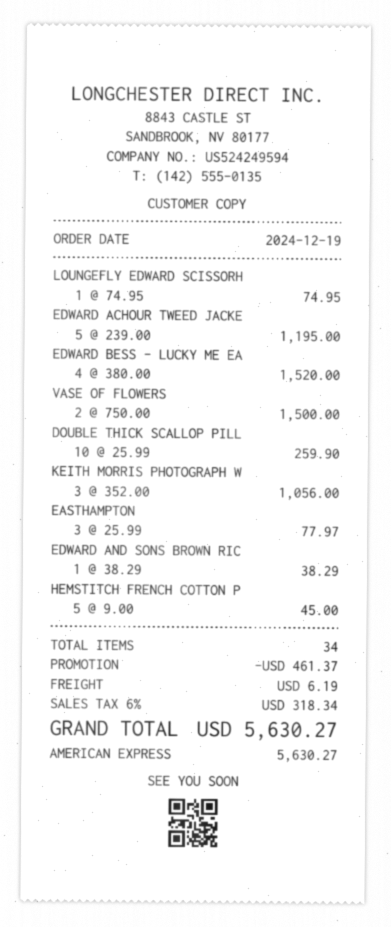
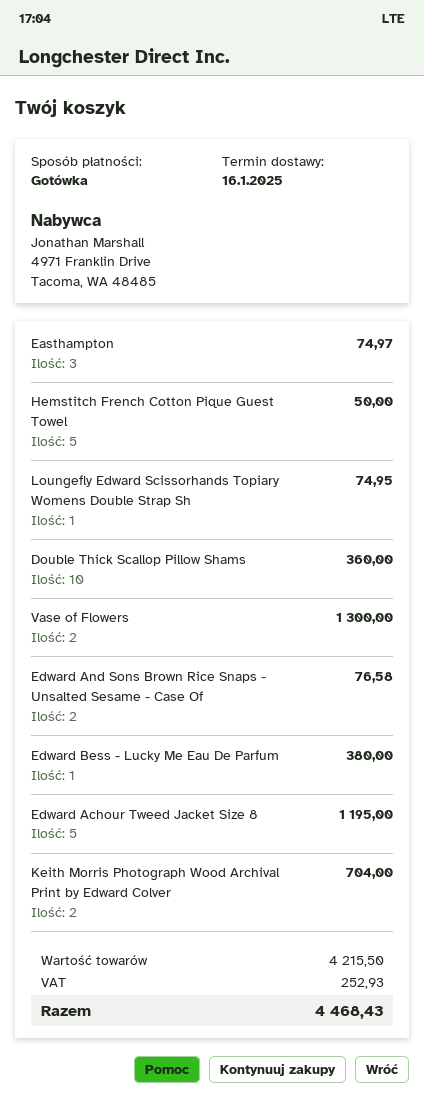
payment method: American Express -> cash
EDWARD BESS - LUCKY ME EA: 4 for 1520.00 -> 1 for 380.00
VASE OF FLOWERS: 2 for 1500.00 -> 2 for 1300.00
DOUBLE THICK SCALLOP PILL: 10 for 259.90 -> 10 for 360.00
KEITH MORRIS PHOTOGRAPH W: 3 for 1056.00 -> 2 for 704.00
EASTHAMPTON: 3 for 77.97 -> 3 for 74.97
EDWARD AND SONS BROWN RIC: 1 for 38.29 -> 2 for 76.58
HEMSTITCH FRENCH COTTON P: 5 for 45.00 -> 5 for 50.00
discount: 461.37 -> none
shipping: 6.19 -> none
tax: 318.34 -> 252.93
total: 5630.27 -> 4468.43

